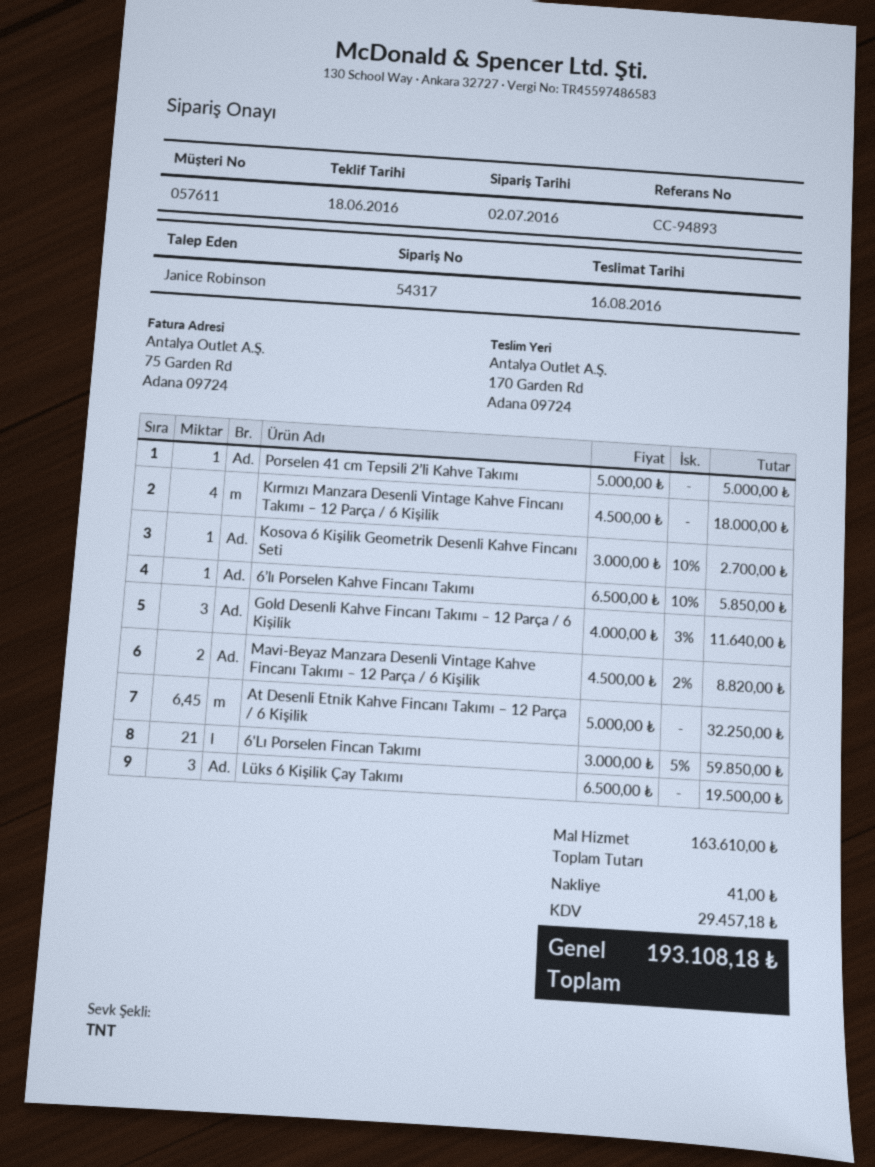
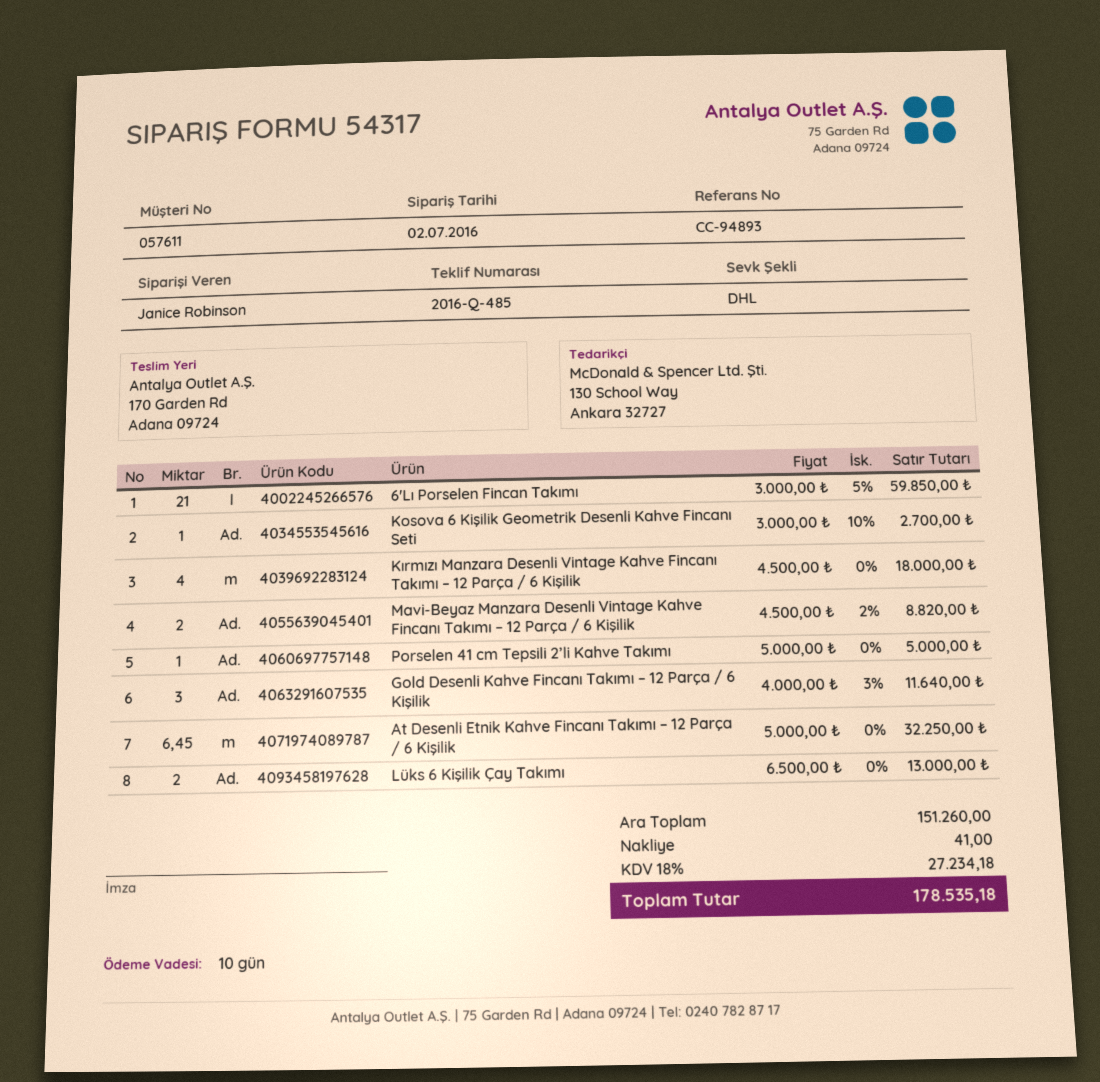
shipping method: TNT -> DHL
6’lı Porselen Kahve Fincanı Takımı: 1 x 6500.00 - 10% = 5850.00 -> none
Lüks 6 Kişilik Çay Takımı: 3 x 6500.00 = 19500.00 -> 2 x 6500.00 = 13000.00
subtotal: 163610.00 -> 151260.00
tax: 29457.18 -> 27234.18
total: 193108.18 -> 178535.18

